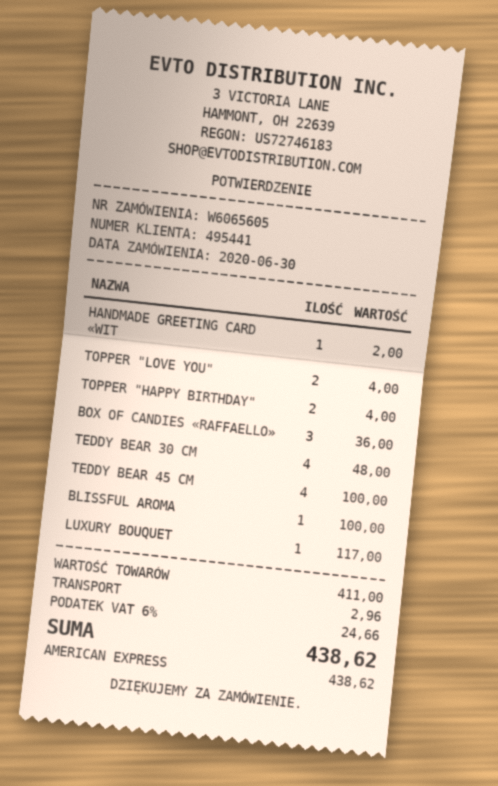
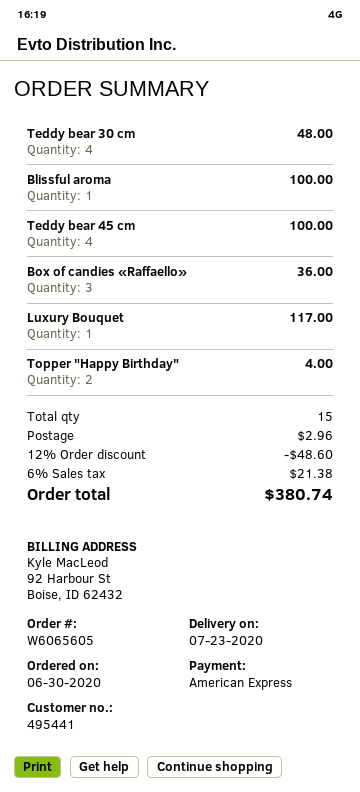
HANDMADE GREETING CARD «WIT: 1 for 2.00 -> none
TOPPER "LOVE YOU": 2 for 4.00 -> none
discount: none -> 12% = 48.60
tax: 6% = 24.66 -> 6% = 21.38
total: 438.62 -> 380.74

